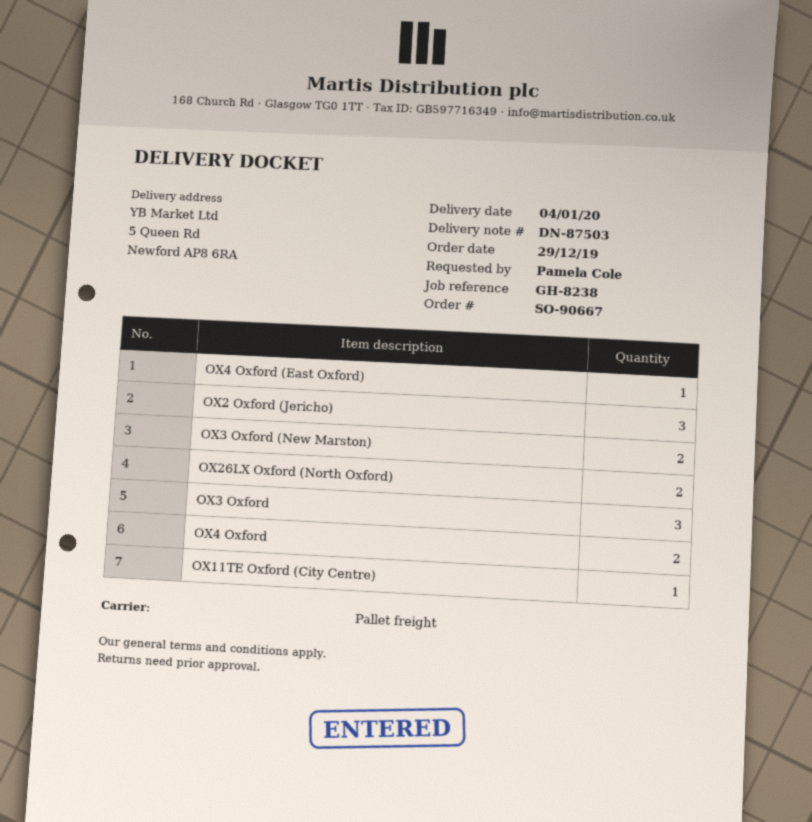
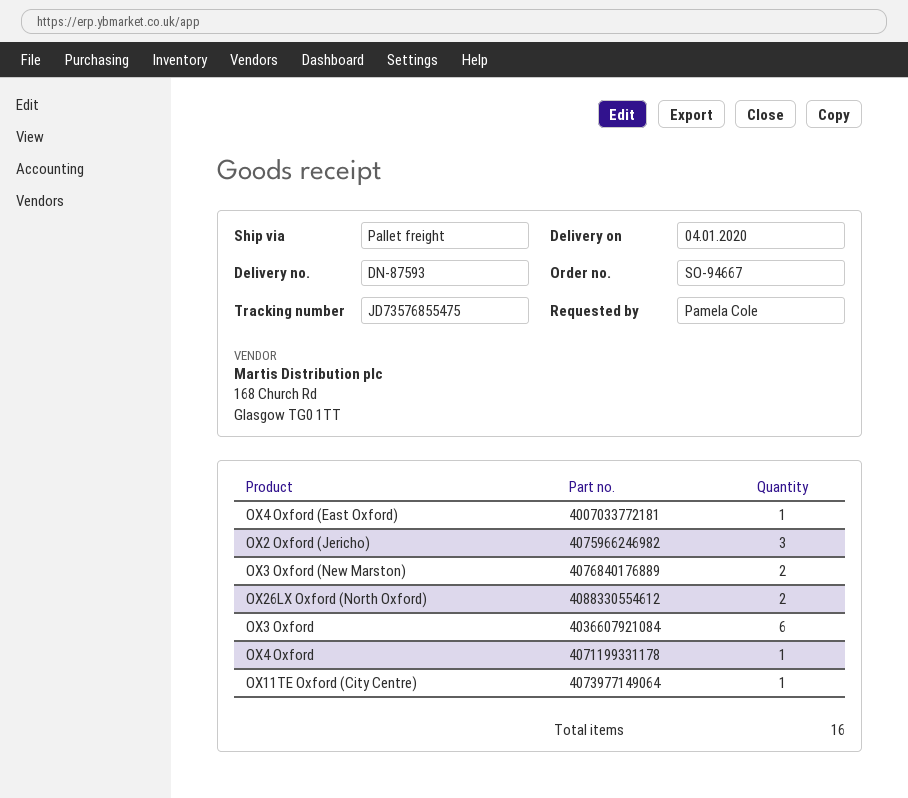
order number: SO-90667 -> SO-94667
delivery note number: DN-87503 -> DN-87593
OX3 Oxford: 3 -> 6
OX4 Oxford: 2 -> 1

